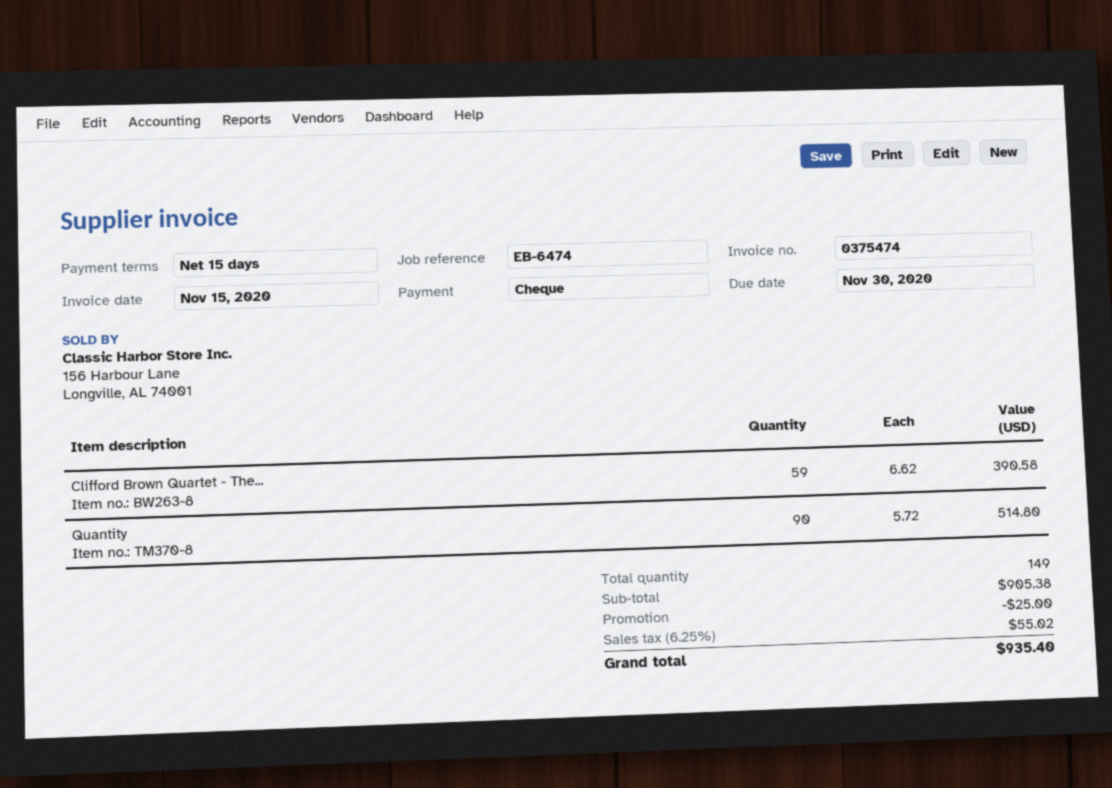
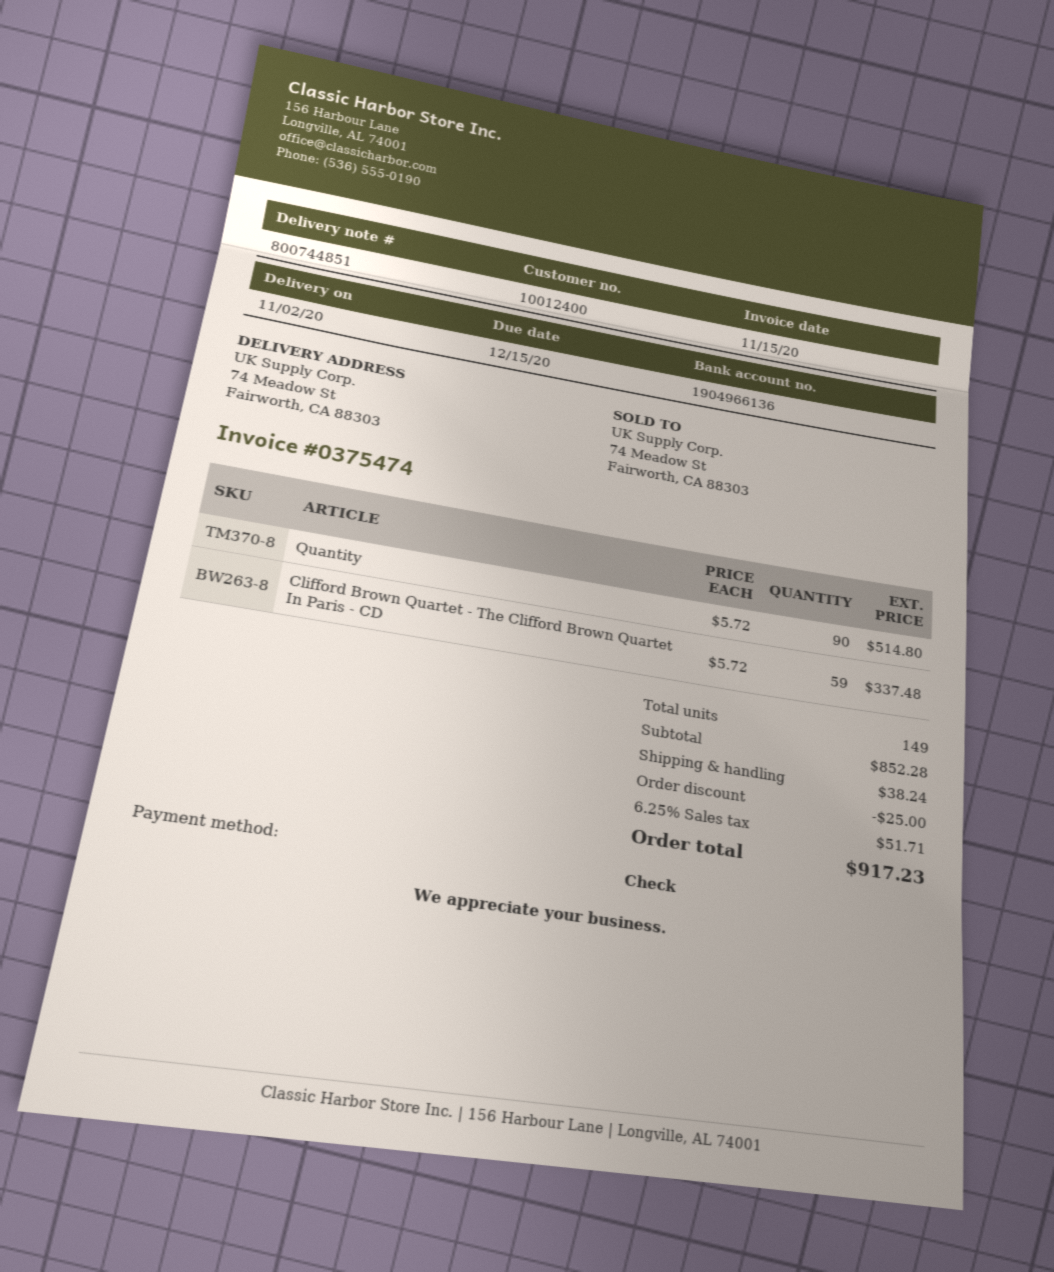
due date: 2020-11-30 -> 2020-12-15
Clifford Brown Quartet - The...: 59 x 6.62 = 390.58 -> 59 x 5.72 = 337.48
subtotal: 905.38 -> 852.28
shipping: none -> 38.24
tax: 6.25% = 55.02 -> 6.25% = 51.71
total: 935.40 -> 917.23

